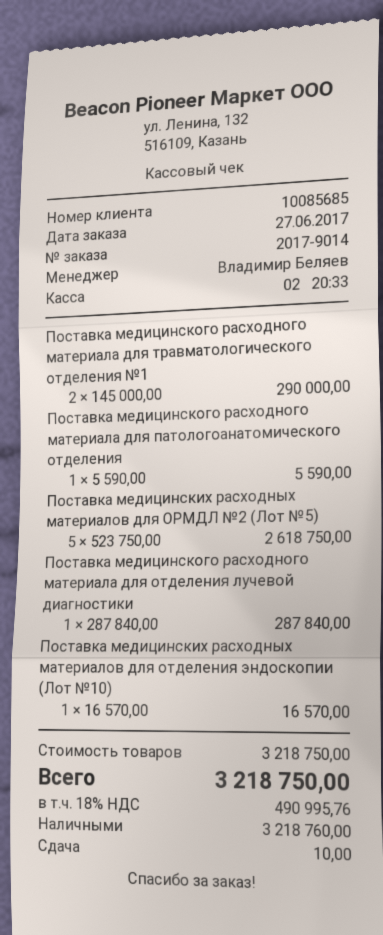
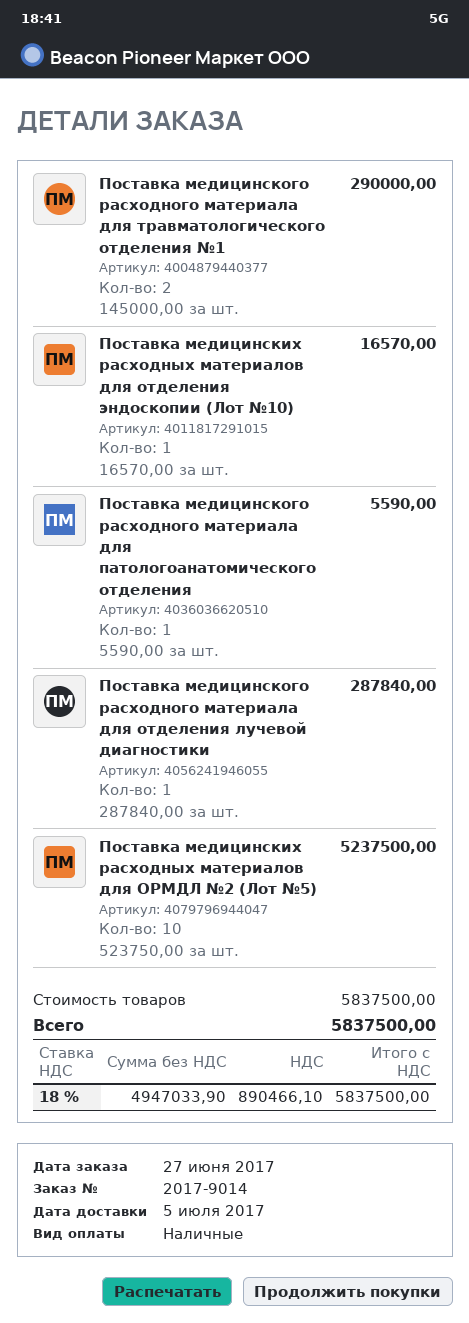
Поставка медицинских расходных материалов для ОРМДЛ №2 (Лот №5): 5 x 523750.00 = 2618750.00 -> 10 x 523750.00 = 5237500.00
subtotal: 3218750.00 -> 5837500.00
tax: 18% = 490995.76 -> 18% = 890466.10
total: 3218750.00 -> 5837500.00

